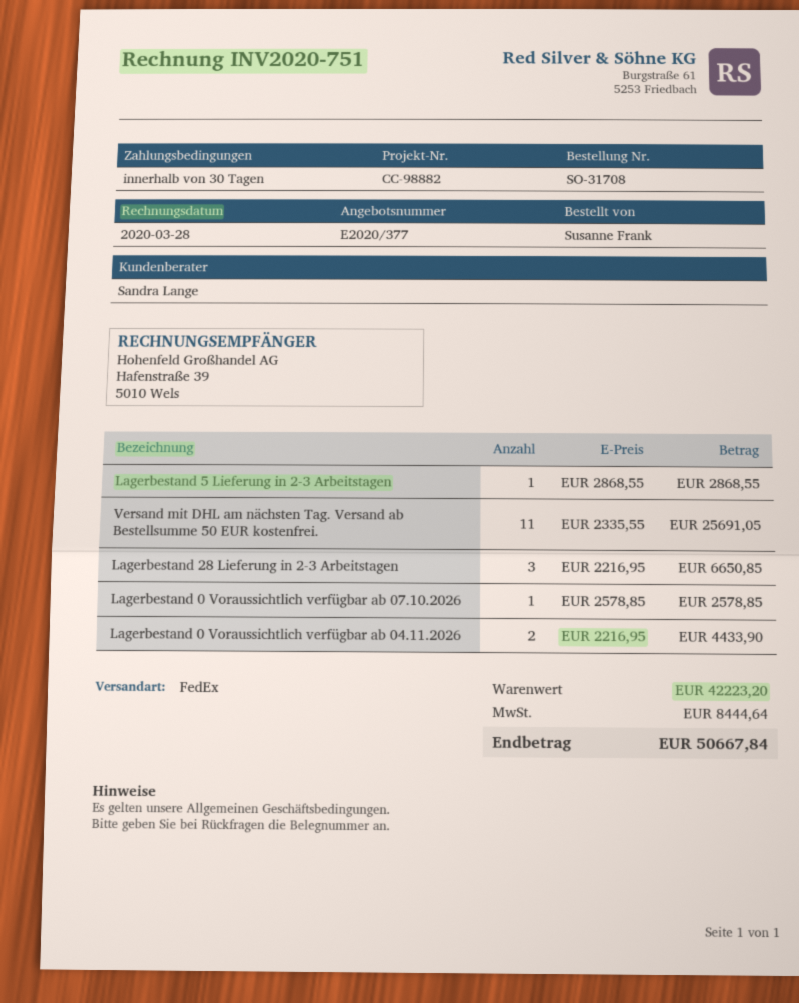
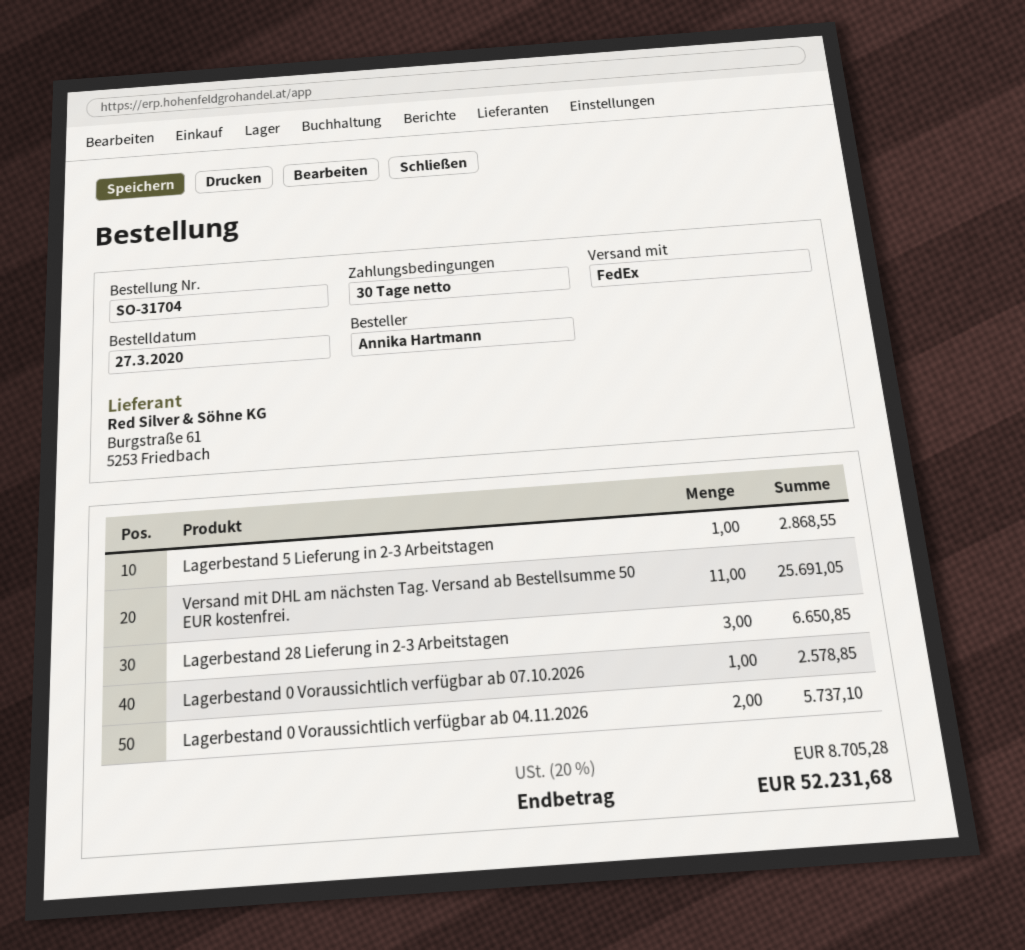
order number: SO-31708 -> SO-31704
ordered by: Susanne Frank -> Annika Hartmann
Lagerbestand 0 Voraussichtlich verfügbar ab 04.11.2026: 2 for 4433.90 -> 2 for 5737.10
tax: 8444.64 -> 8705.28
total: 50667.84 -> 52231.68

